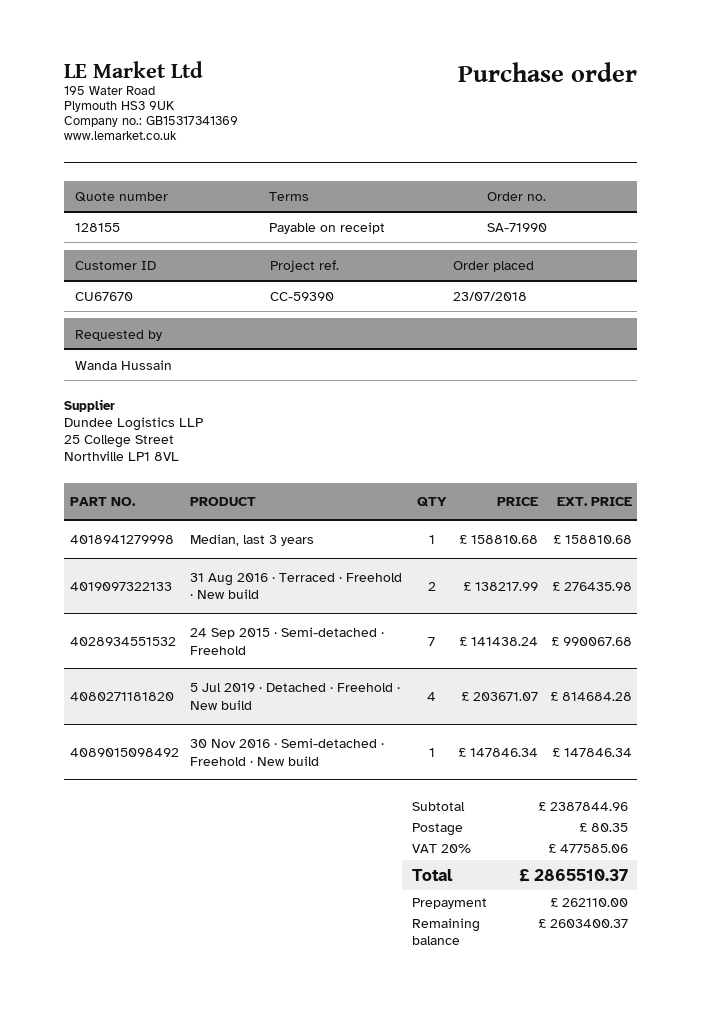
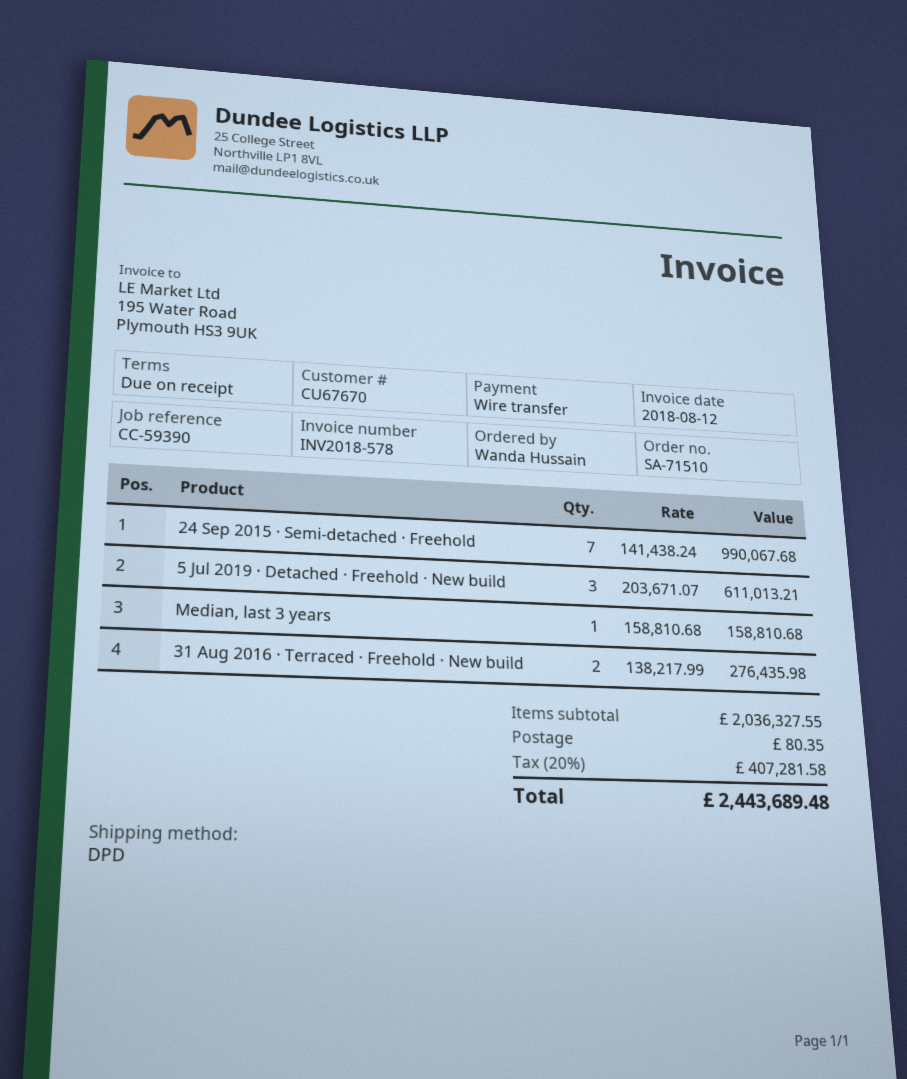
order number: SA-71990 -> SA-71510
5 Jul 2019 · Detached · Freehold · New build: 4 x 203671.07 = 814684.28 -> 3 x 203671.07 = 611013.21
30 Nov 2016 · Semi-detached · Freehold · New build: 1 x 147846.34 = 147846.34 -> none
subtotal: 2387844.96 -> 2036327.55
tax: 20% = 477585.06 -> 20% = 407281.58
total: 2865510.37 -> 2443689.48

